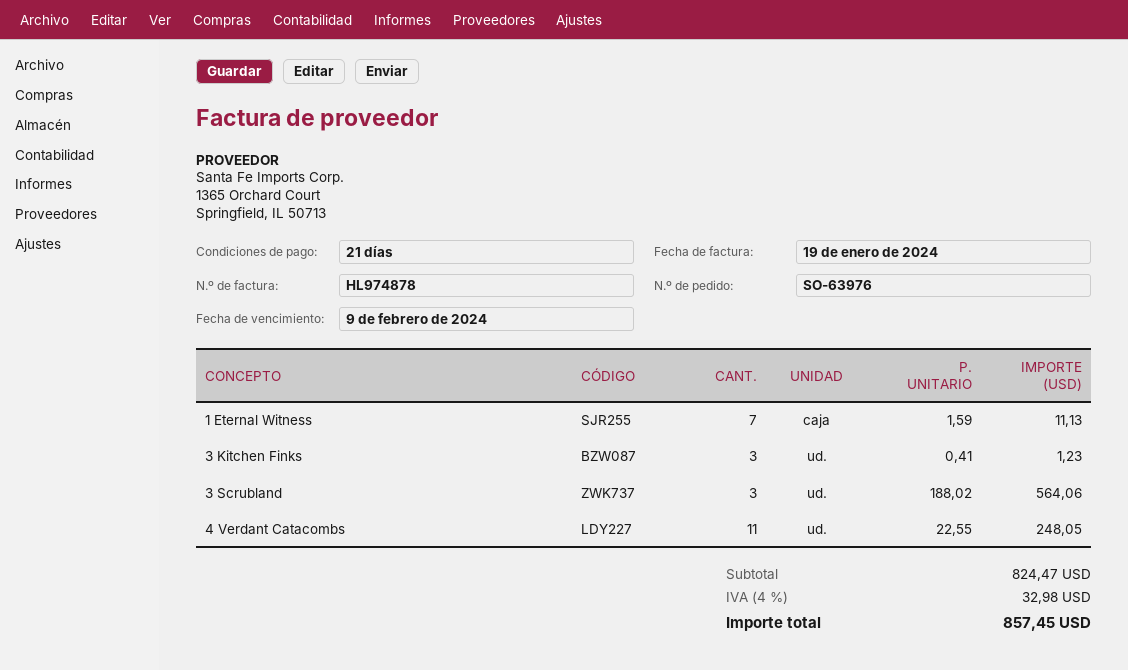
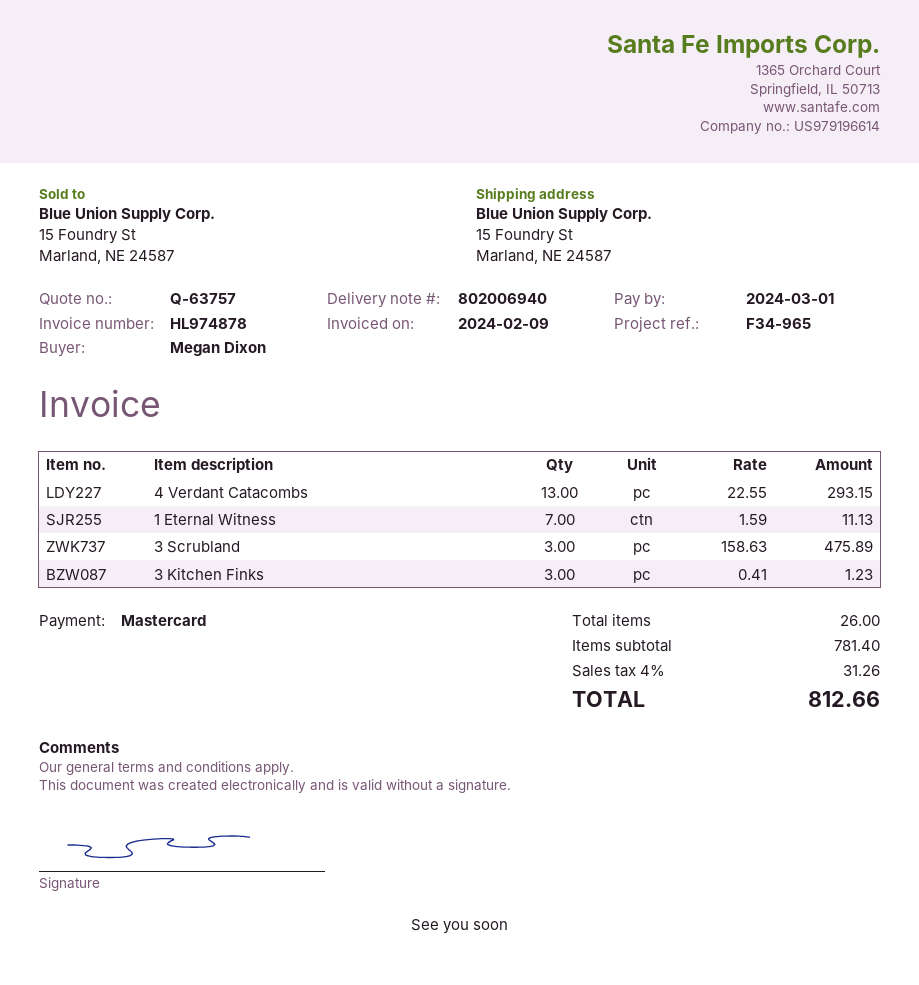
invoice date: 2024-01-19 -> 2024-02-09
due date: 2024-02-09 -> 2024-03-01
3 Scrubland: 3 x 188.02 = 564.06 -> 3 x 158.63 = 475.89
4 Verdant Catacombs: 11 x 22.55 = 248.05 -> 13 x 22.55 = 293.15
subtotal: 824.47 -> 781.40
tax: 4% = 32.98 -> 4% = 31.26
total: 857.45 -> 812.66

